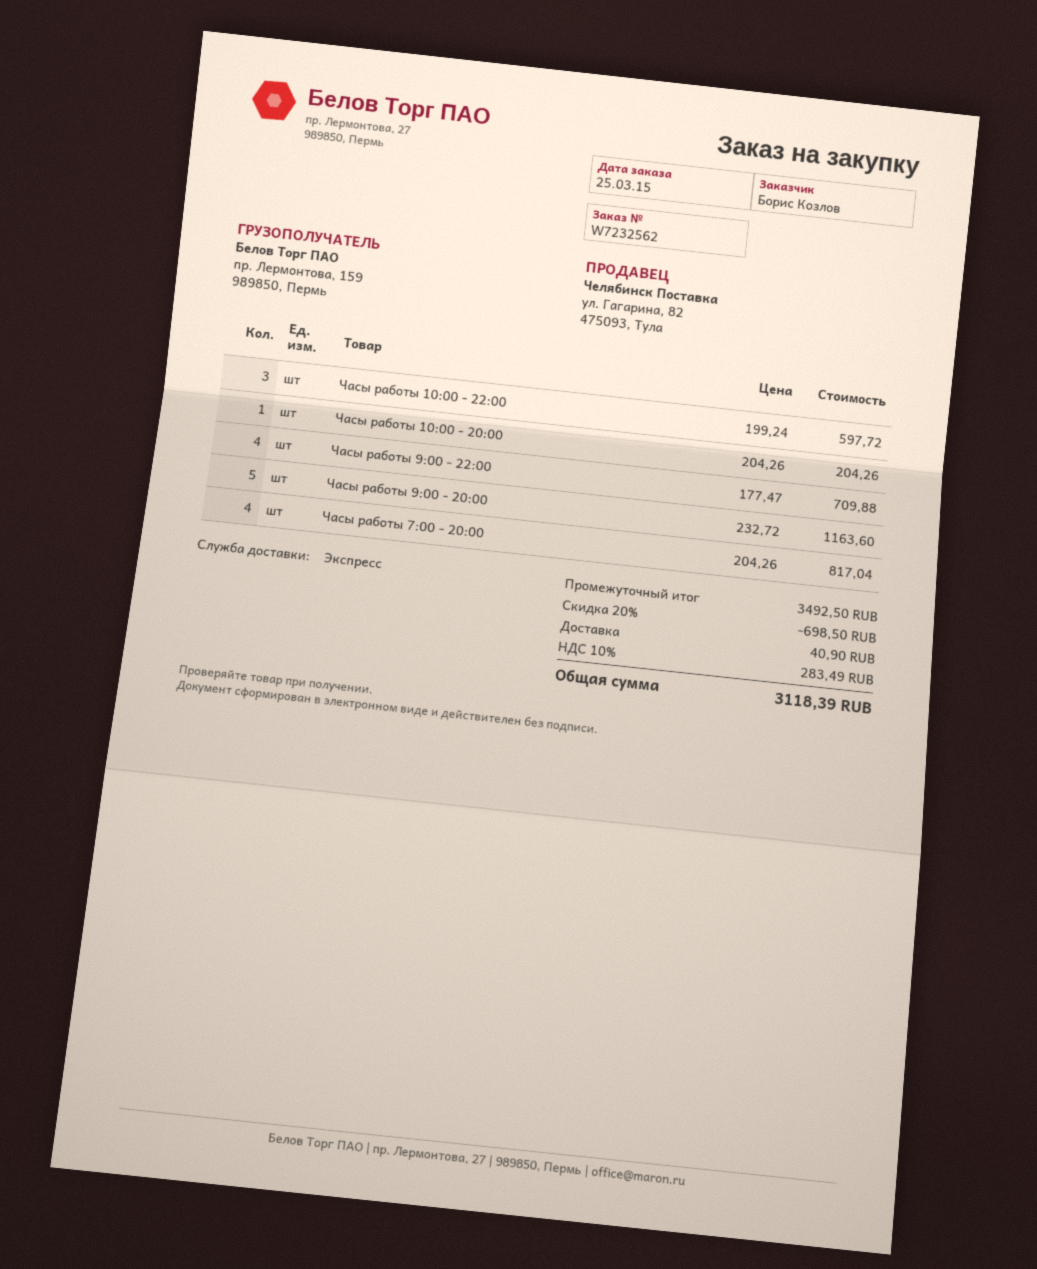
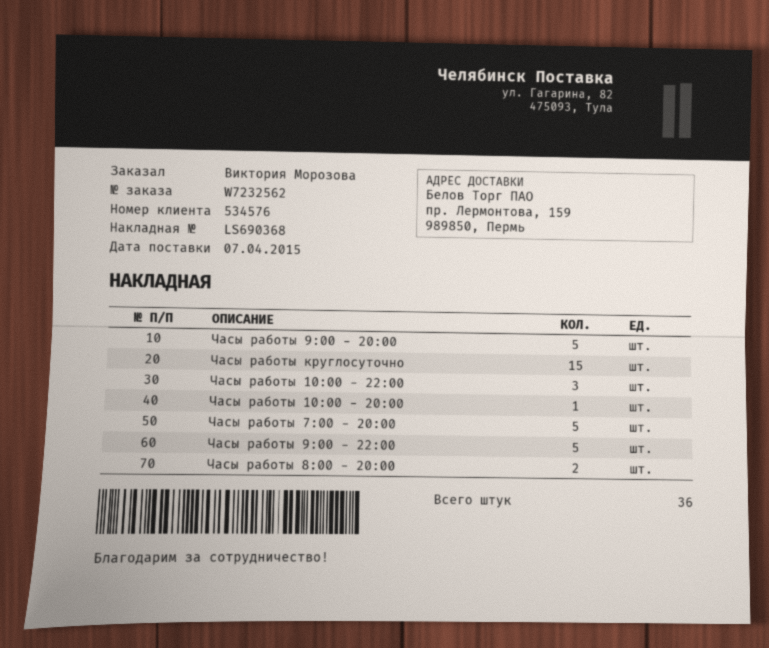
ordered by: Борис Козлов -> Виктория Морозова
Часы работы 9:00 - 22:00: 4 -> 5
Часы работы 7:00 - 20:00: 4 -> 5
Часы работы круглосуточно: none -> 15
Часы работы 8:00 - 20:00: none -> 2

